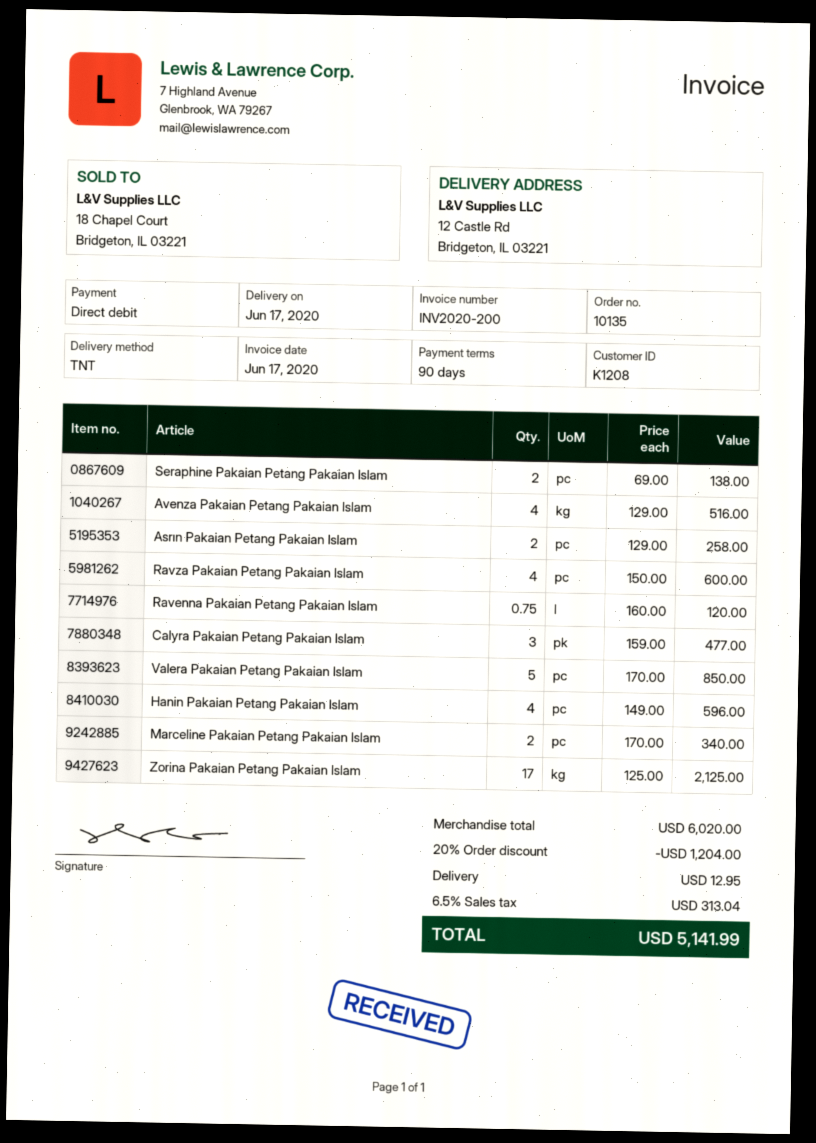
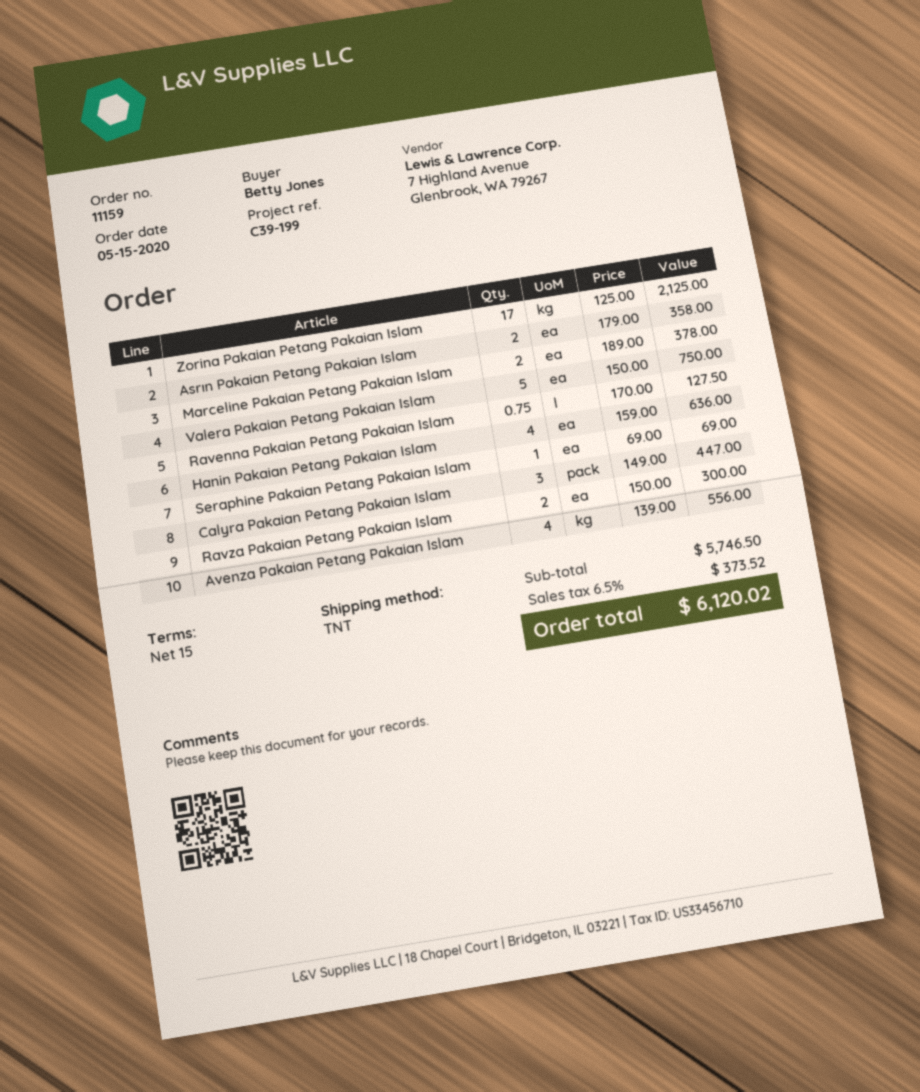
order number: 10135 -> 11159
payment terms: 90 days -> 15 days
Seraphine Pakaian Petang Pakaian Islam: 2 x 69.00 = 138.00 -> 1 x 69.00 = 69.00
Avenza Pakaian Petang Pakaian Islam: 4 x 129.00 = 516.00 -> 4 x 139.00 = 556.00
Asrın Pakaian Petang Pakaian Islam: 2 x 129.00 = 258.00 -> 2 x 179.00 = 358.00
Ravza Pakaian Petang Pakaian Islam: 4 x 150.00 = 600.00 -> 2 x 150.00 = 300.00
Ravenna Pakaian Petang Pakaian Islam: 0.75 x 160.00 = 120.00 -> 0.75 x 170.00 = 127.50
Calyra Pakaian Petang Pakaian Islam: 3 x 159.00 = 477.00 -> 3 x 149.00 = 447.00
Valera Pakaian Petang Pakaian Islam: 5 x 170.00 = 850.00 -> 5 x 150.00 = 750.00
Hanin Pakaian Petang Pakaian Islam: 4 x 149.00 = 596.00 -> 4 x 159.00 = 636.00
Marceline Pakaian Petang Pakaian Islam: 2 x 170.00 = 340.00 -> 2 x 189.00 = 378.00
subtotal: 6020.00 -> 5746.50
discount: 20% = 1204.00 -> none
shipping: 12.95 -> none
tax: 6.5% = 313.04 -> 6.5% = 373.52
total: 5141.99 -> 6120.02

